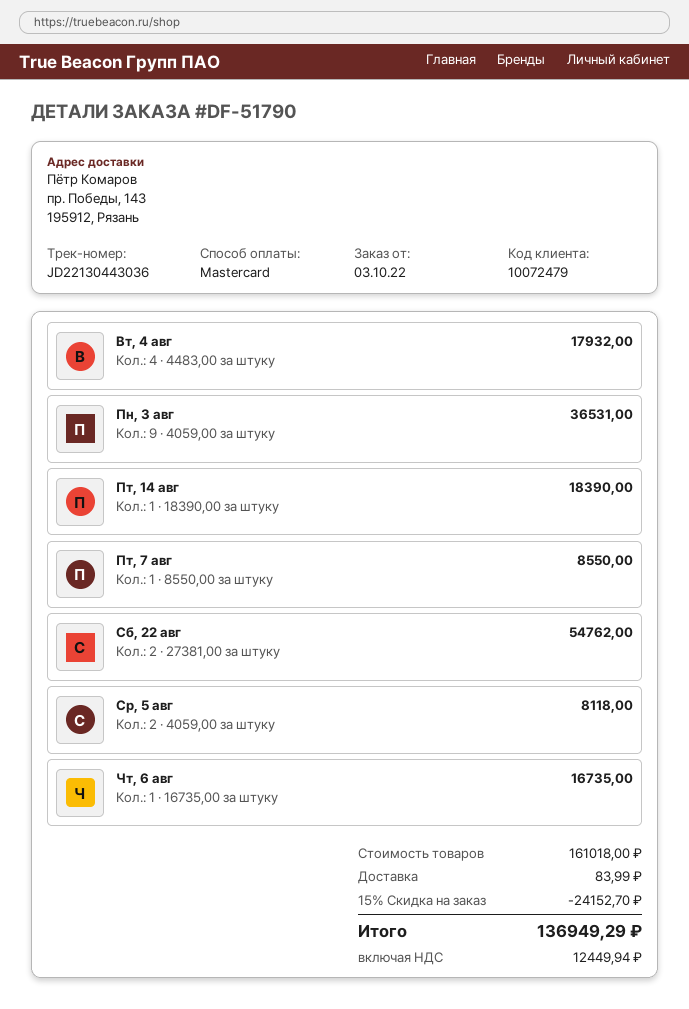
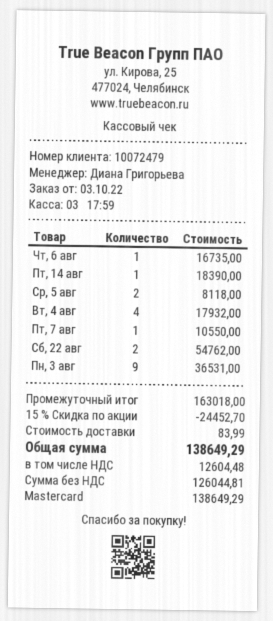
Пт, 7 авг: 1 for 8550.00 -> 1 for 10550.00
subtotal: 161018.00 -> 163018.00
discount: 15% = 24152.70 -> 15% = 24452.70
tax: 12449.94 -> 12604.48
total: 136949.29 -> 138649.29

